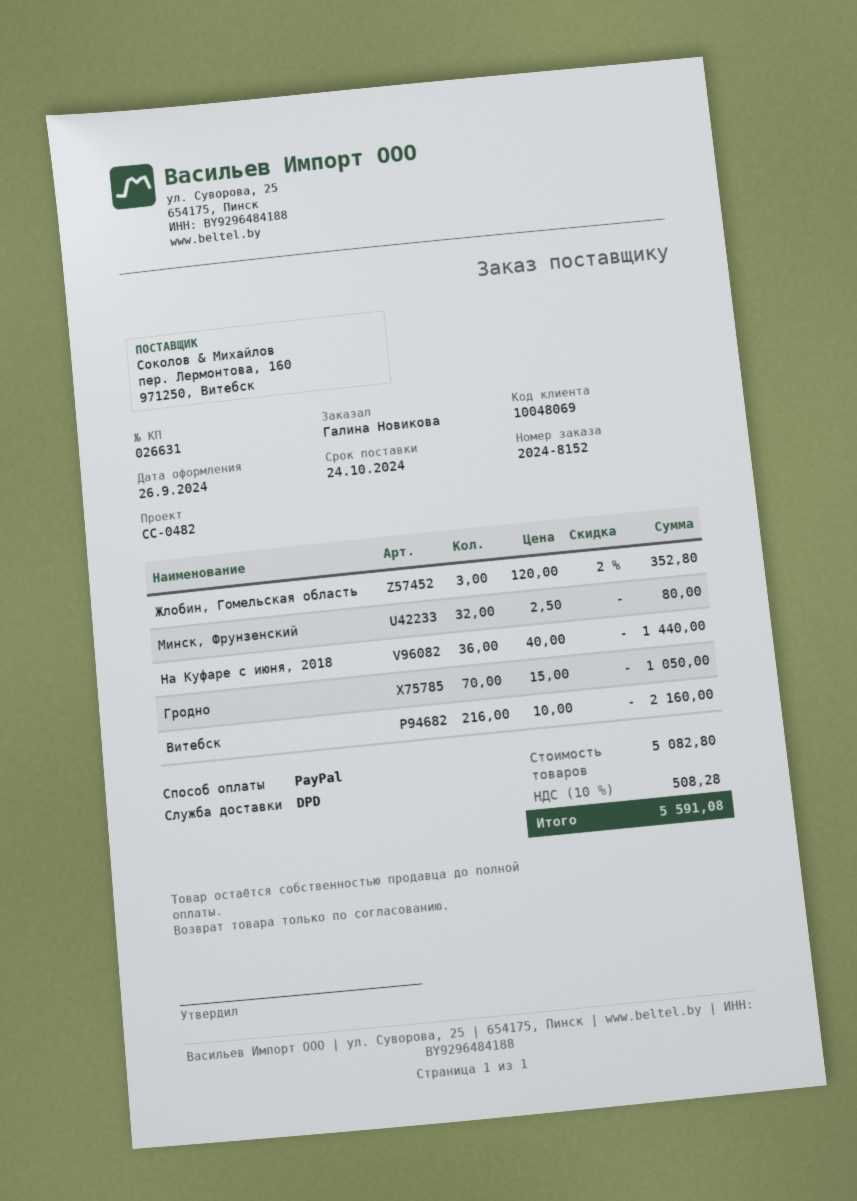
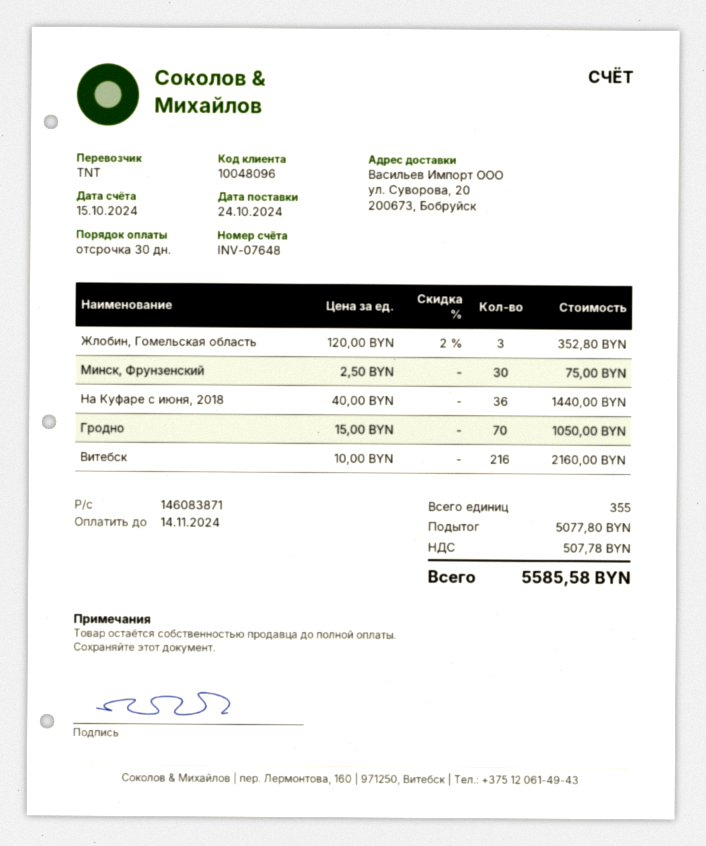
customer number: 10048069 -> 10048096
shipping method: DPD -> TNT
Минск, Фрунзенский: 32 x 2.50 = 80.00 -> 30 x 2.50 = 75.00
subtotal: 5082.80 -> 5077.80
tax: 508.28 -> 507.78
total: 5591.08 -> 5585.58

